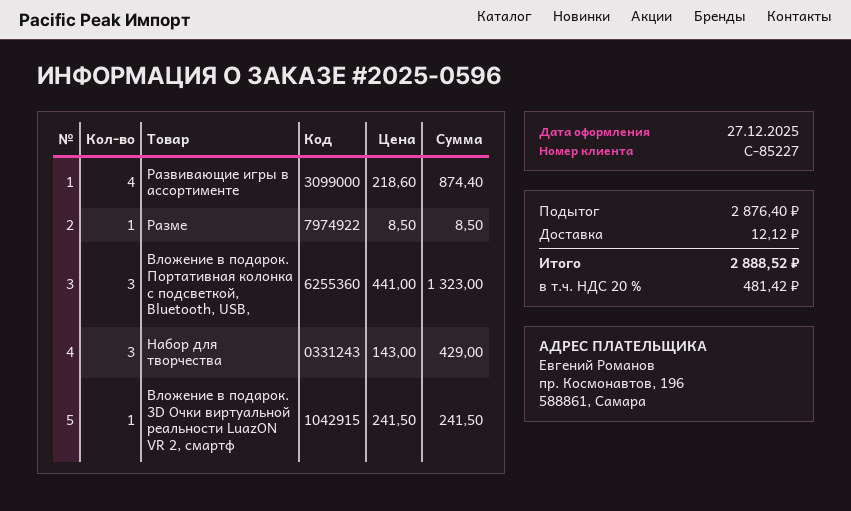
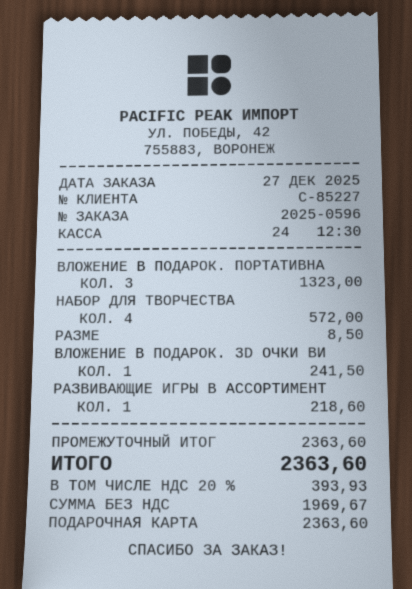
Развивающие игры в ассортименте: 4 for 874.40 -> 1 for 218.60
Набор для творчества: 3 for 429.00 -> 4 for 572.00
subtotal: 2876.40 -> 2363.60
shipping: 12.12 -> none
tax: 20% = 481.42 -> 20% = 393.93
total: 2888.52 -> 2363.60

